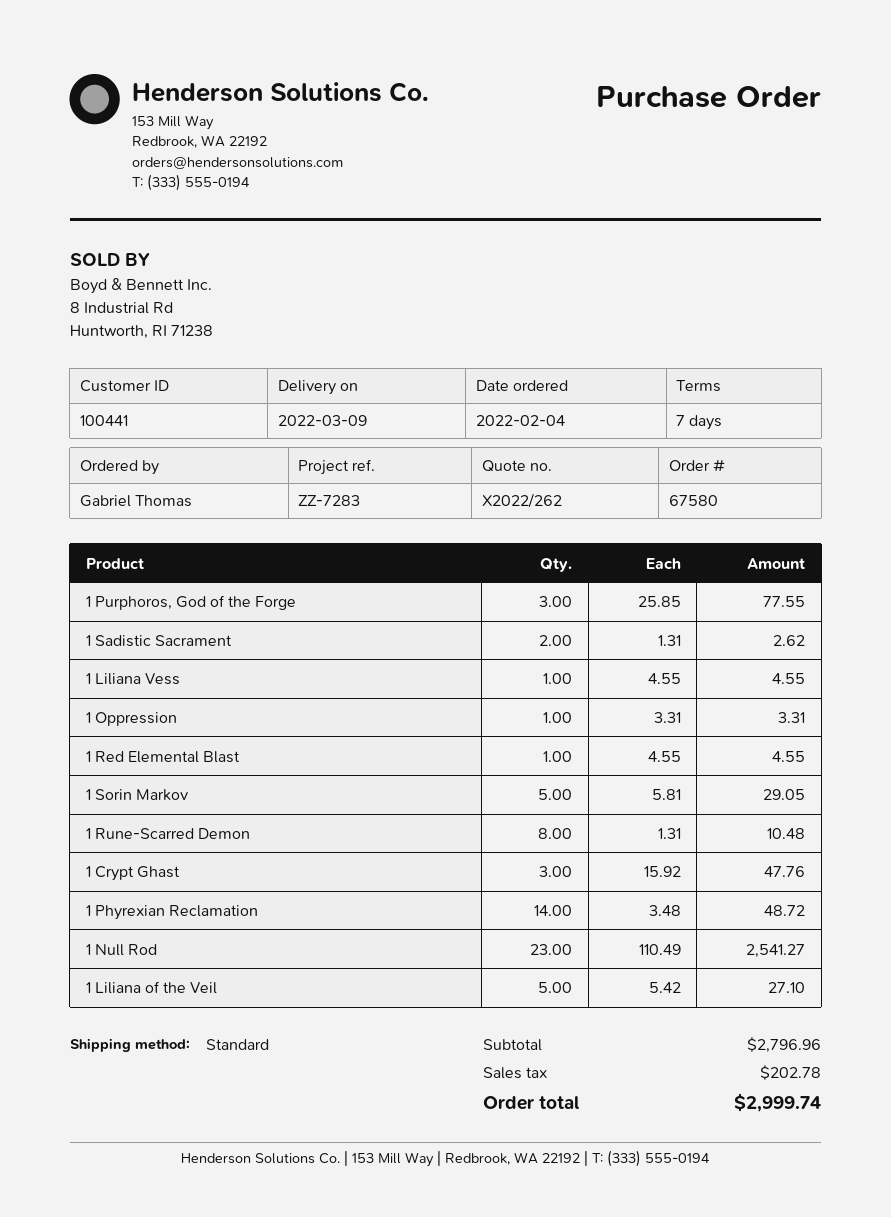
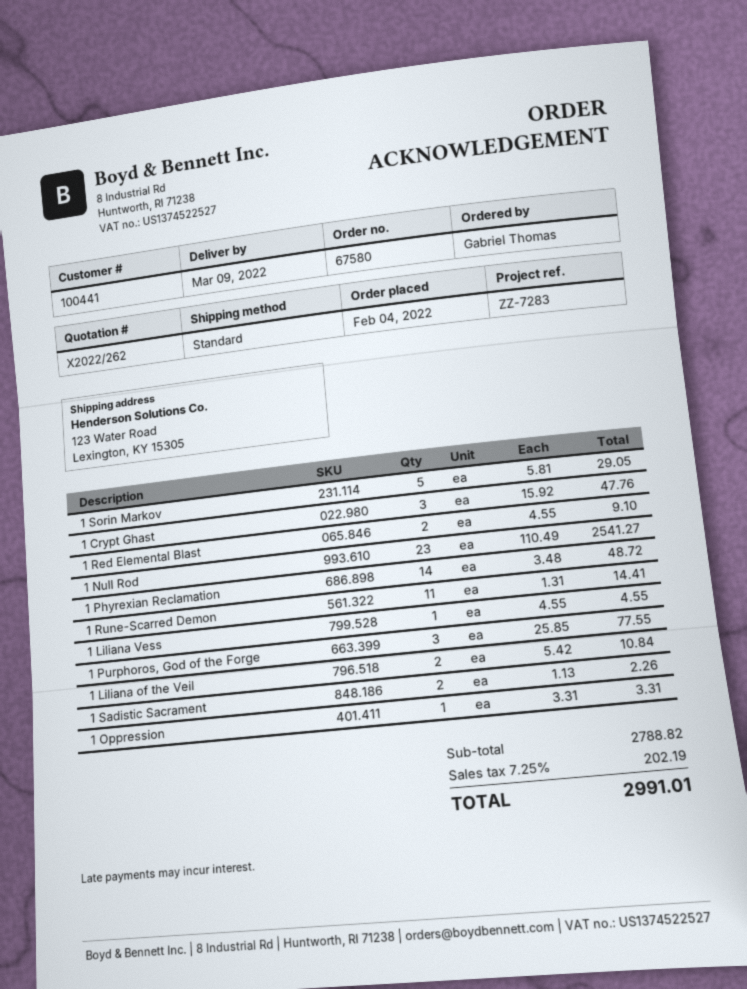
1 Sadistic Sacrament: 2 x 1.31 = 2.62 -> 2 x 1.13 = 2.26
1 Red Elemental Blast: 1 x 4.55 = 4.55 -> 2 x 4.55 = 9.10
1 Rune-Scarred Demon: 8 x 1.31 = 10.48 -> 11 x 1.31 = 14.41
1 Liliana of the Veil: 5 x 5.42 = 27.10 -> 2 x 5.42 = 10.84
subtotal: 2796.96 -> 2788.82
tax: 202.78 -> 202.19
total: 2999.74 -> 2991.01

